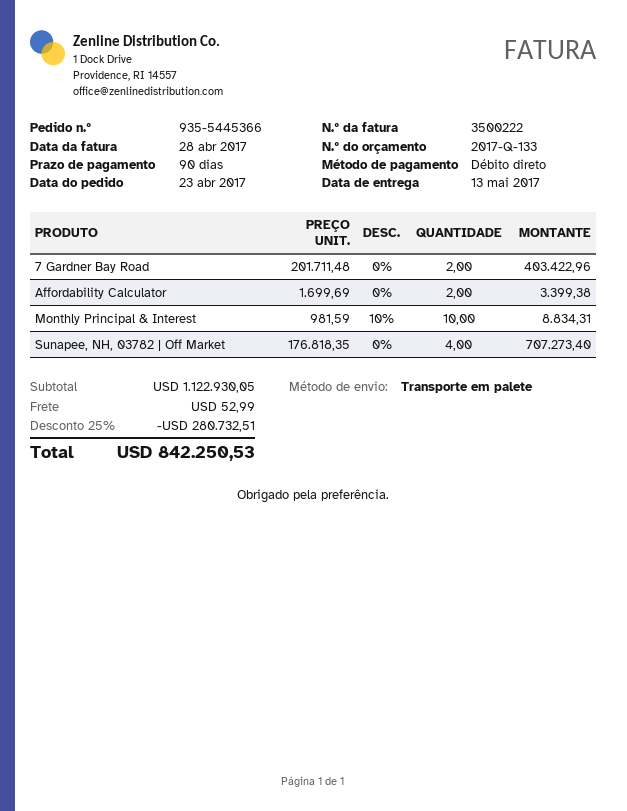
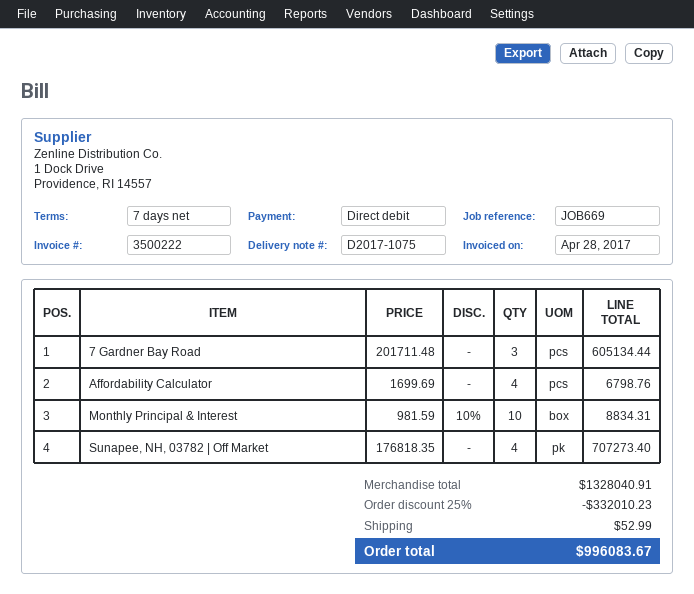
payment terms: 90 days -> 7 days
7 Gardner Bay Road: 2 x 201711.48 = 403422.96 -> 3 x 201711.48 = 605134.44
Affordability Calculator: 2 x 1699.69 = 3399.38 -> 4 x 1699.69 = 6798.76
subtotal: 1122930.05 -> 1328040.91
discount: 25% = 280732.51 -> 25% = 332010.23
total: 842250.53 -> 996083.67

